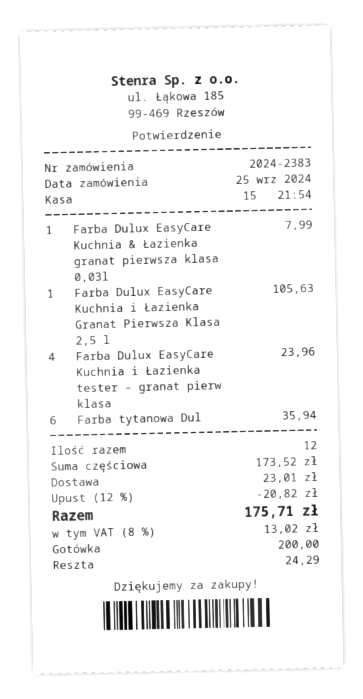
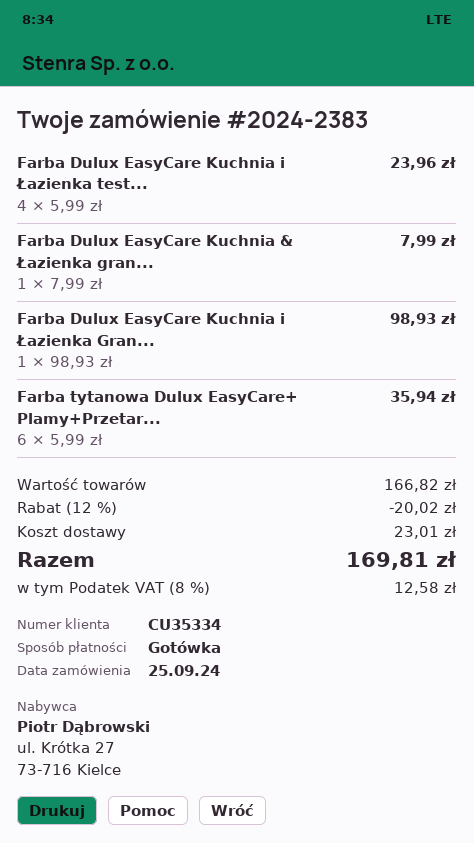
Farba Dulux EasyCare Kuchnia i Łazienka Granat Pierwsza Klasa 2,5 l: 1 for 105.63 -> 1 for 98.93
subtotal: 173.52 -> 166.82
discount: 12% = 20.82 -> 12% = 20.02
tax: 8% = 13.02 -> 8% = 12.58
total: 175.71 -> 169.81

